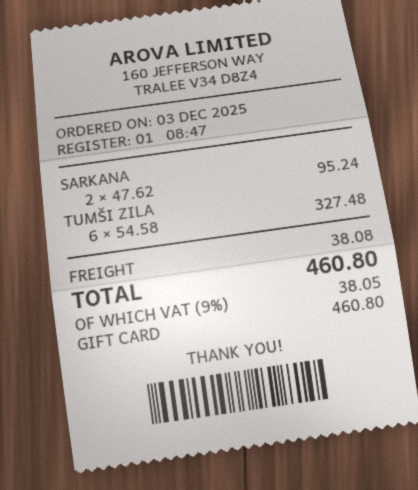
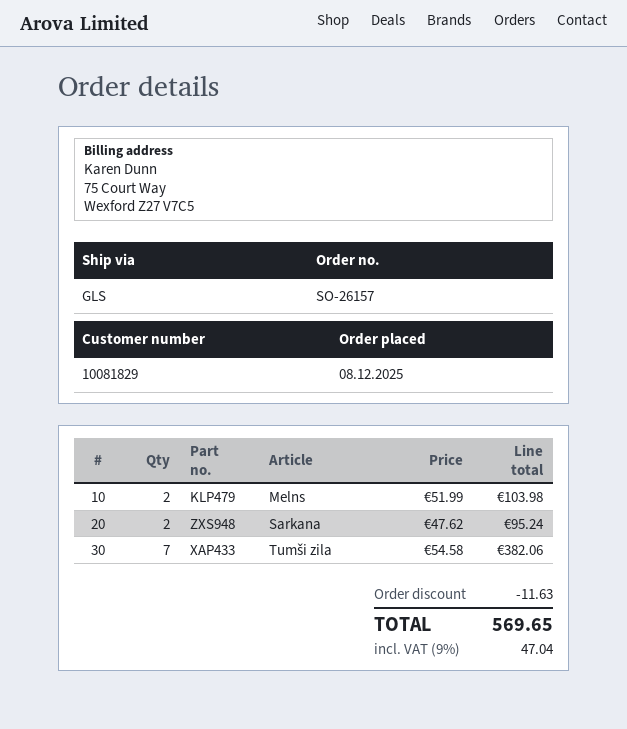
order date: 2025-12-03 -> 2025-12-08
TUMŠI ZILA: 6 x 54.58 = 327.48 -> 7 x 54.58 = 382.06
Melns: none -> 2 x 51.99 = 103.98
discount: none -> 11.63
shipping: 38.08 -> none
tax: 9% = 38.05 -> 9% = 47.04
total: 460.80 -> 569.65

